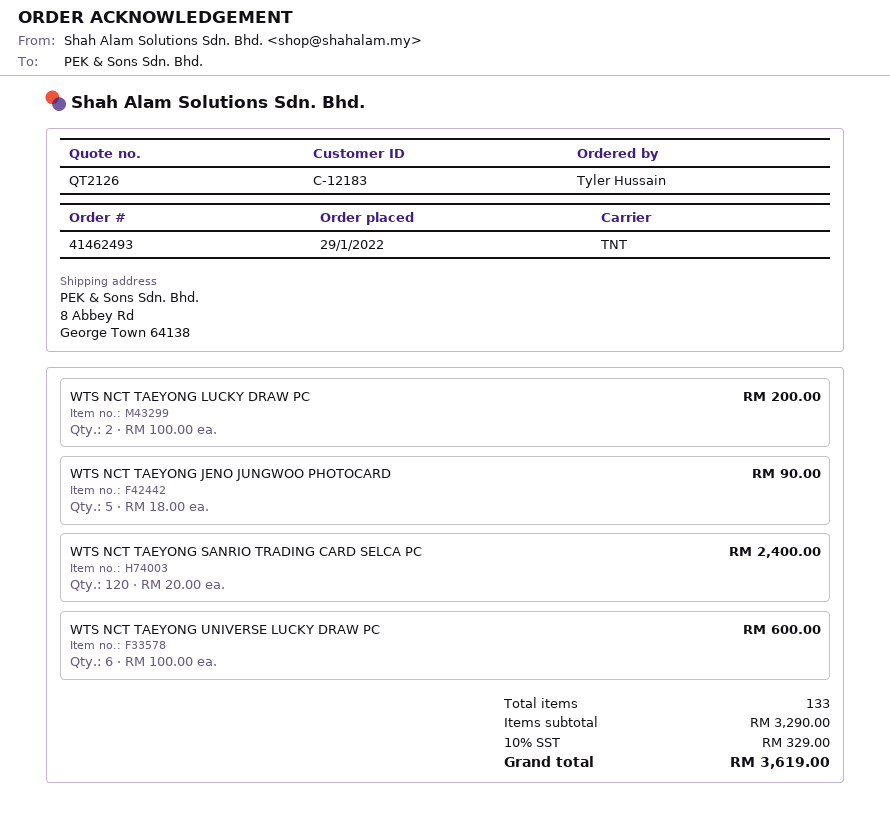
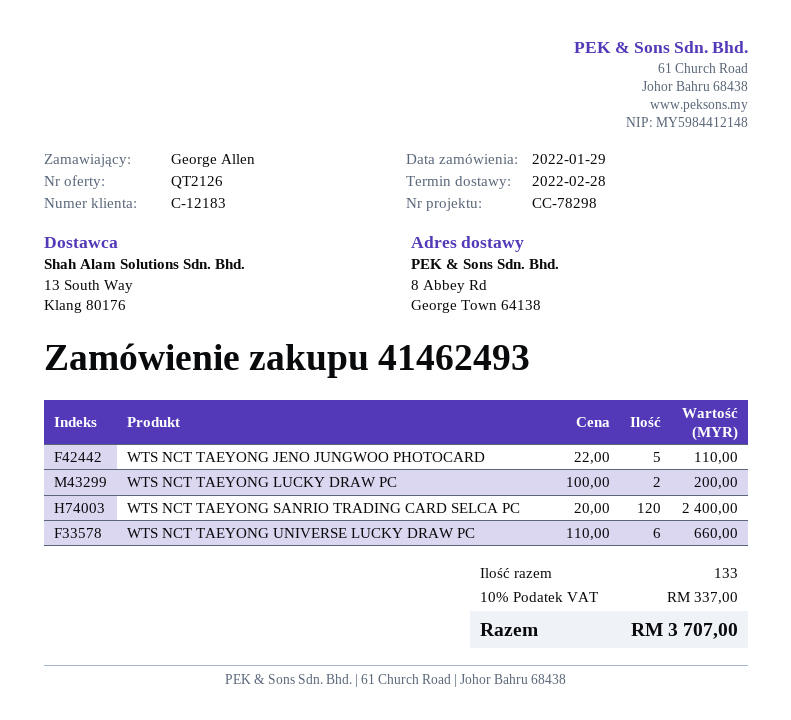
ordered by: Tyler Hussain -> George Allen
WTS NCT TAEYONG JENO JUNGWOO PHOTOCARD: 5 x 18.00 = 90.00 -> 5 x 22.00 = 110.00
WTS NCT TAEYONG UNIVERSE LUCKY DRAW PC: 6 x 100.00 = 600.00 -> 6 x 110.00 = 660.00
tax: 10% = 329.00 -> 10% = 337.00
total: 3619.00 -> 3707.00

